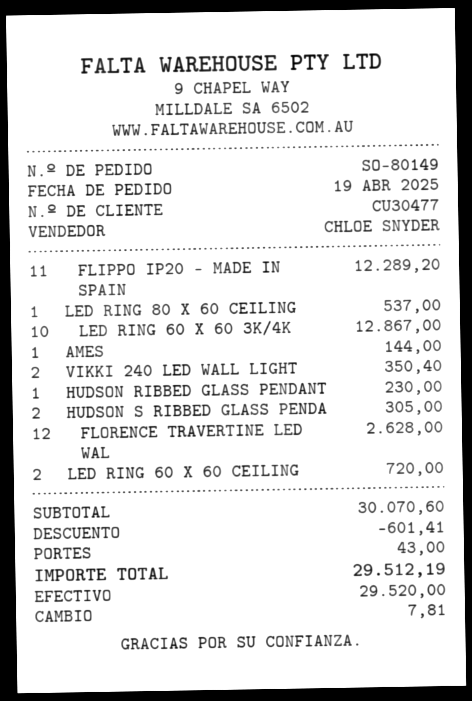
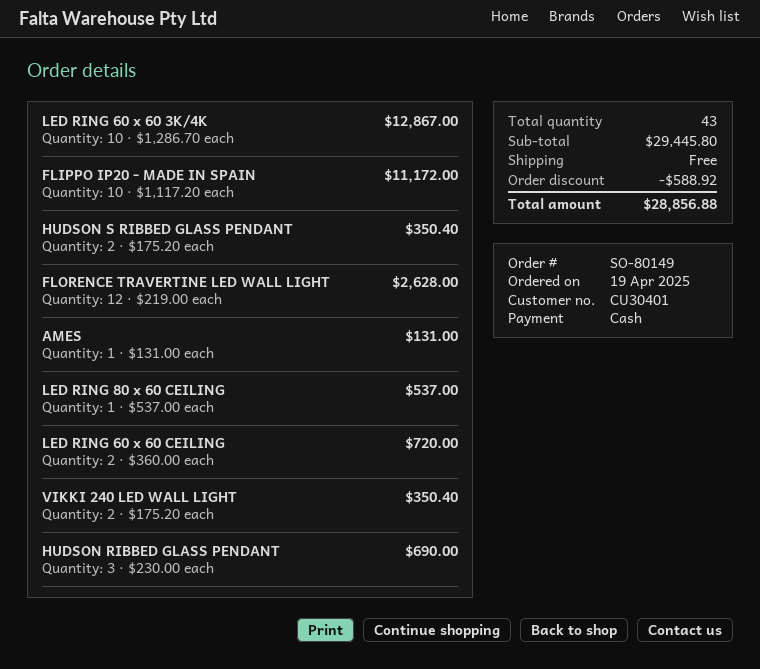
customer number: CU30477 -> CU30401
FLIPPO IP20 - MADE IN SPAIN: 11 for 12289.20 -> 10 for 11172.00
AMES: 1 for 144.00 -> 1 for 131.00
HUDSON RIBBED GLASS PENDANT: 1 for 230.00 -> 3 for 690.00
HUDSON S RIBBED GLASS PENDA: 2 for 305.00 -> 2 for 350.40
subtotal: 30070.60 -> 29445.80
discount: 601.41 -> 588.92
shipping: 43.00 -> 0.00
total: 29512.19 -> 28856.88

